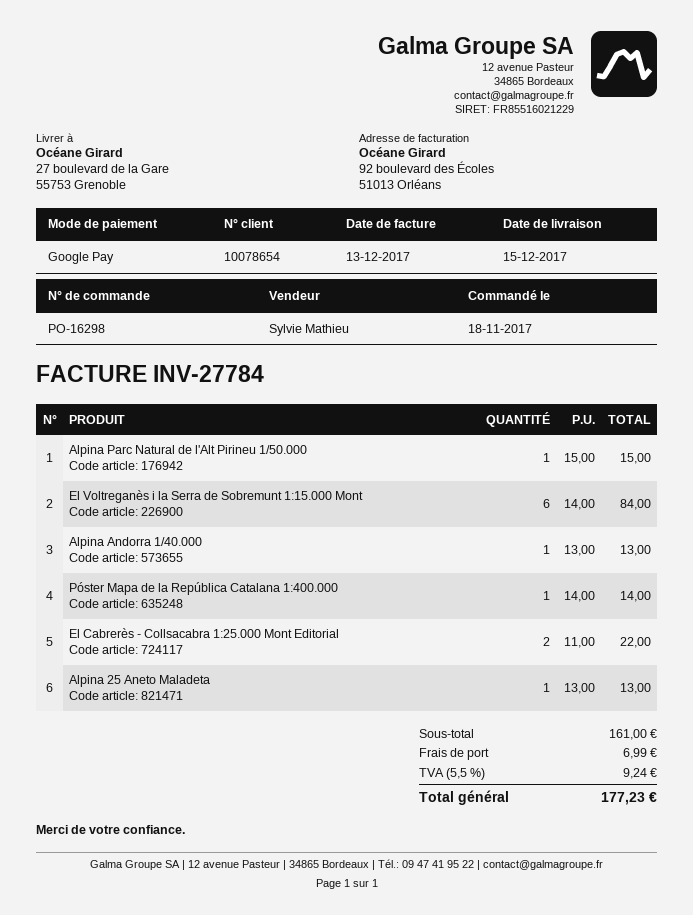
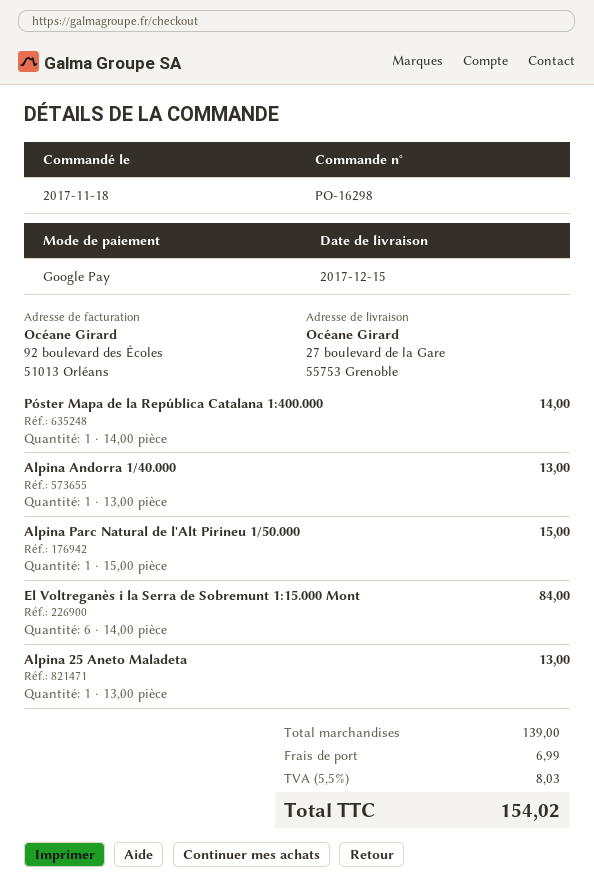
El Cabrerès - Collsacabra 1:25.000 Mont Editorial: 2 x 11.00 = 22.00 -> none
subtotal: 161.00 -> 139.00
tax: 5.5% = 9.24 -> 5.5% = 8.03
total: 177.23 -> 154.02

